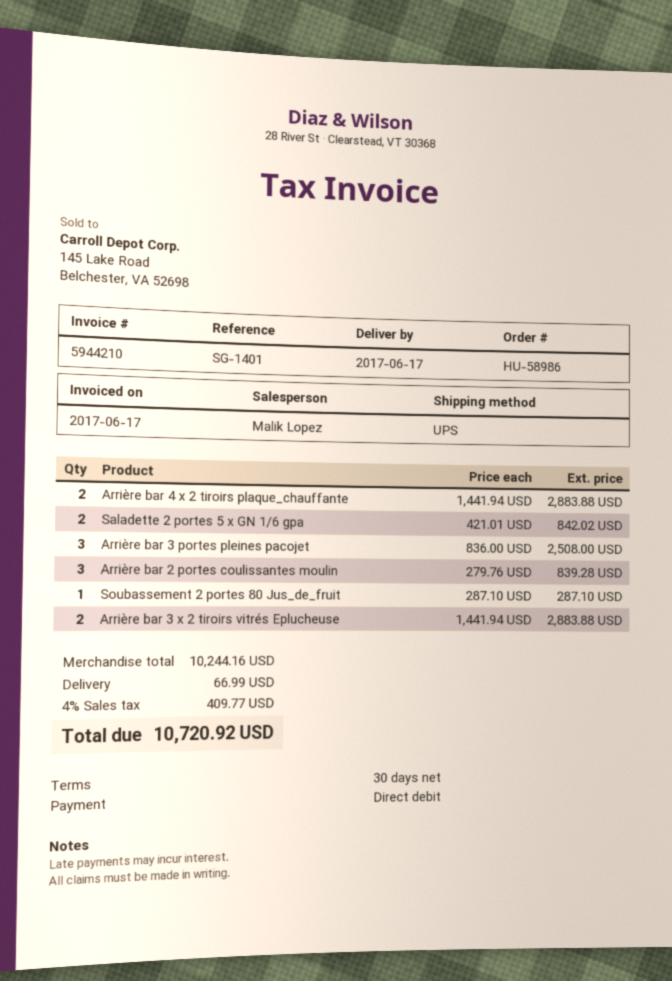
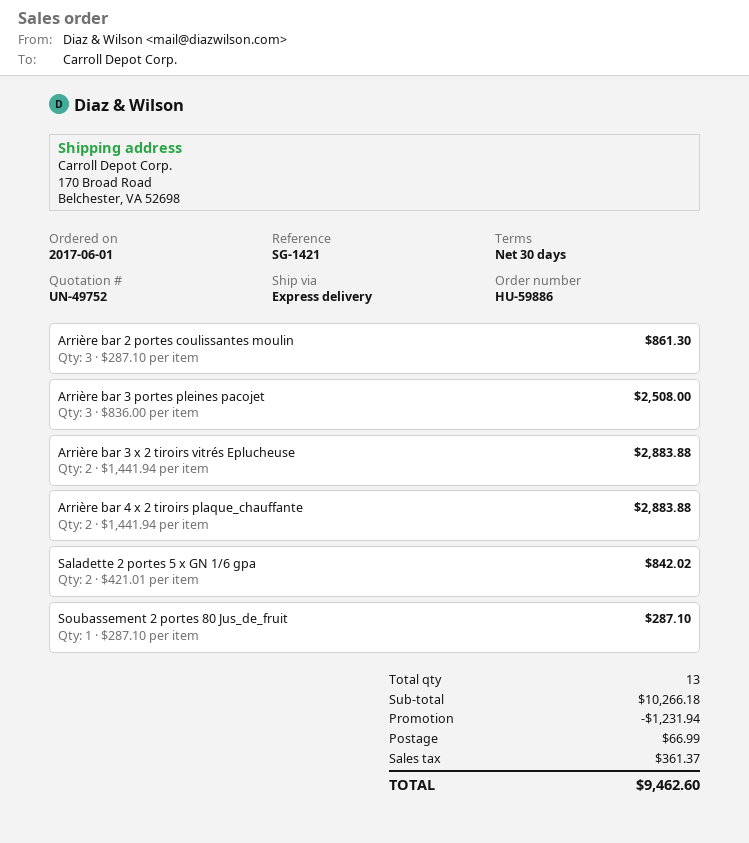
order number: HU-58986 -> HU-59886
reference: SG-1401 -> SG-1421
shipping method: UPS -> express
Arrière bar 2 portes coulissantes moulin: 3 x 279.76 = 839.28 -> 3 x 287.10 = 861.30
subtotal: 10244.16 -> 10266.18
discount: none -> 1231.94
tax: 409.77 -> 361.37
total: 10720.92 -> 9462.60

